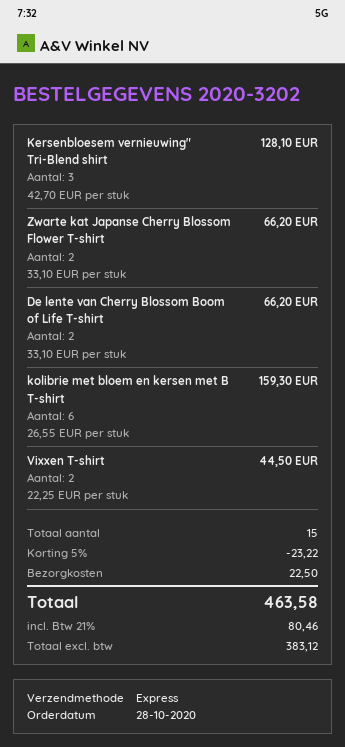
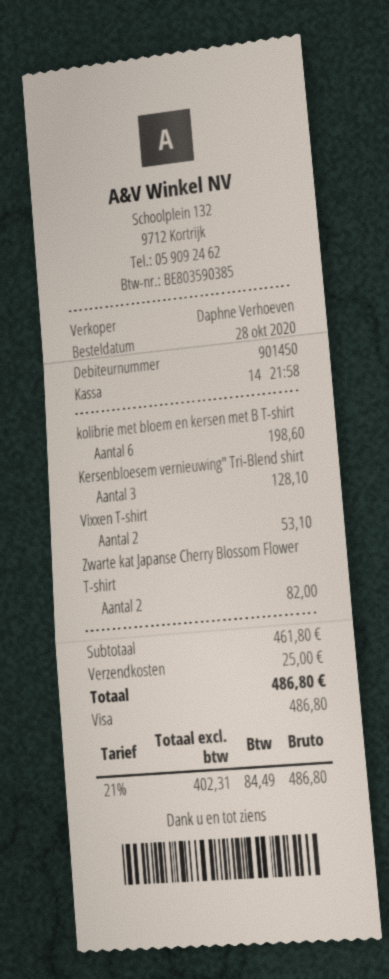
Zwarte kat Japanse Cherry Blossom Flower T-shirt: 2 for 66.20 -> 2 for 82.00
De lente van Cherry Blossom Boom of Life T-shirt: 2 for 66.20 -> none
kolibrie met bloem en kersen met B T-shirt: 6 for 159.30 -> 6 for 198.60
Vixxen T-shirt: 2 for 44.50 -> 2 for 53.10
discount: 5% = 23.22 -> none
shipping: 22.50 -> 25.00
net: 383.12 -> 402.31
tax: 21% = 80.46 -> 21% = 84.49
total: 463.58 -> 486.80

